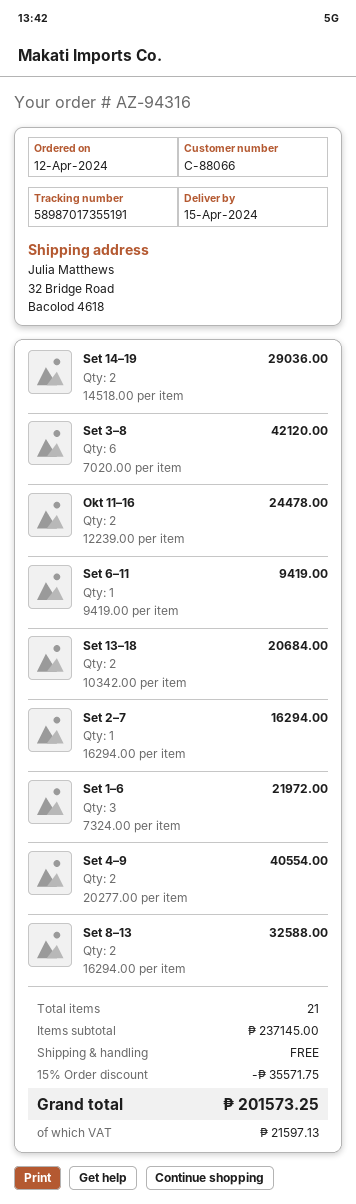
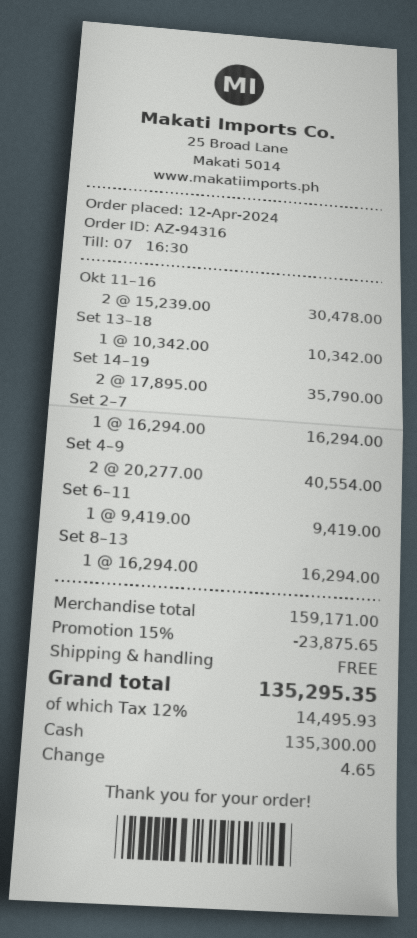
Set 14–19: 2 x 14518.00 = 29036.00 -> 2 x 17895.00 = 35790.00
Set 3–8: 6 x 7020.00 = 42120.00 -> none
Okt 11–16: 2 x 12239.00 = 24478.00 -> 2 x 15239.00 = 30478.00
Set 13–18: 2 x 10342.00 = 20684.00 -> 1 x 10342.00 = 10342.00
Set 1–6: 3 x 7324.00 = 21972.00 -> none
Set 8–13: 2 x 16294.00 = 32588.00 -> 1 x 16294.00 = 16294.00
subtotal: 237145.00 -> 159171.00
discount: 15% = 35571.75 -> 15% = 23875.65
tax: 21597.13 -> 14495.93
total: 201573.25 -> 135295.35

